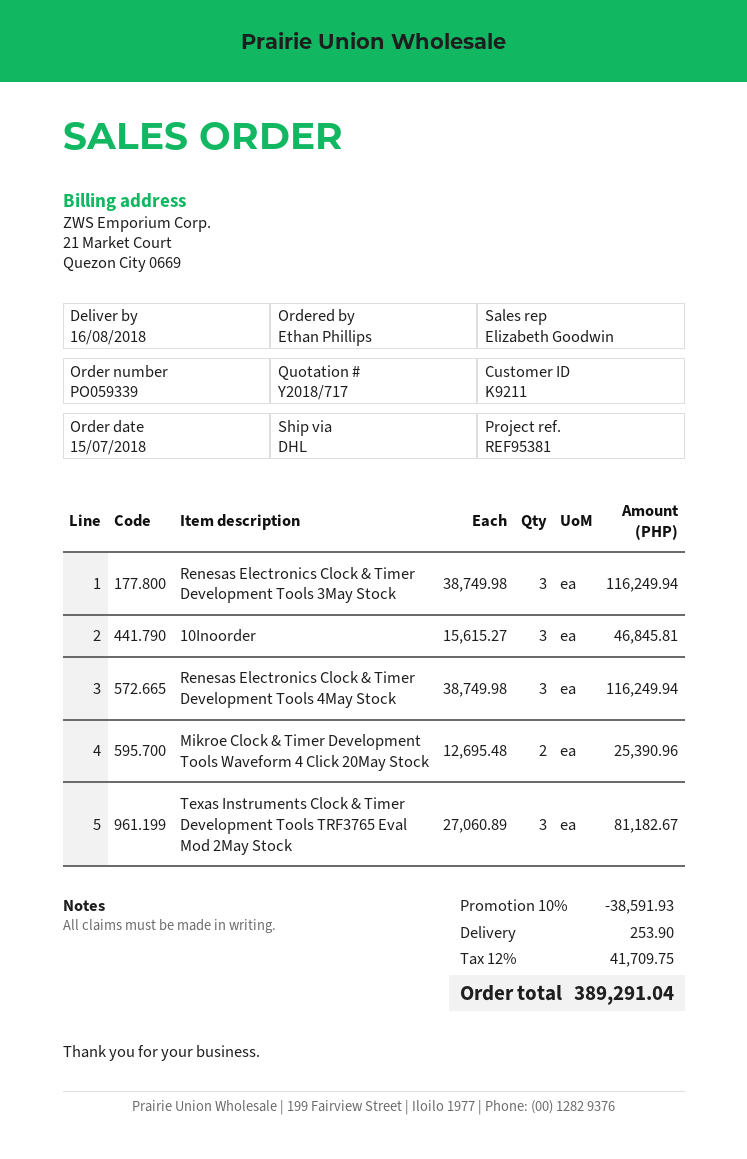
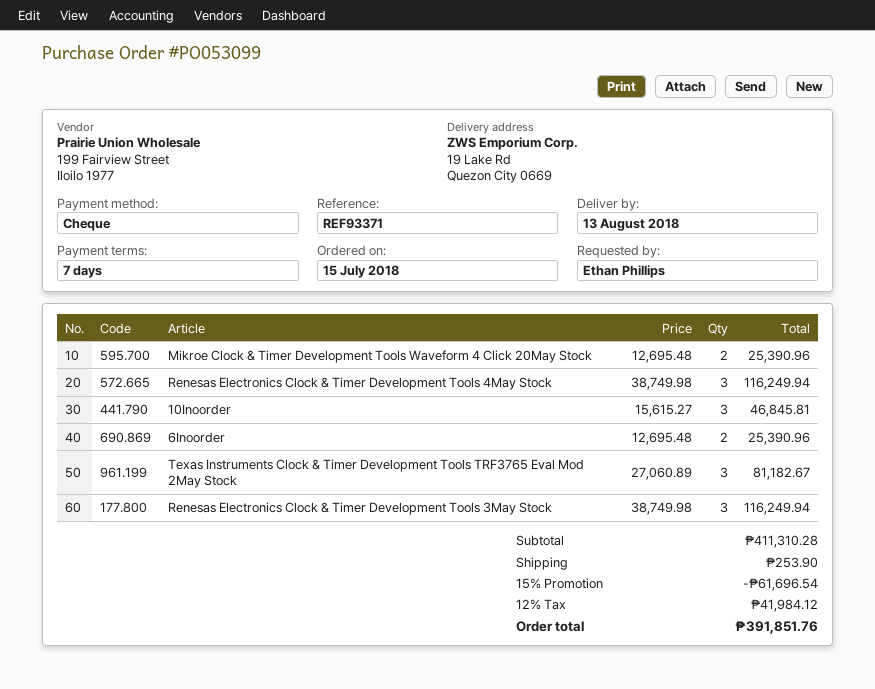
order number: PO059339 -> PO053099
delivery date: 2018-08-16 -> 2018-08-13
reference: REF95381 -> REF93371
6Inoorder: none -> 2 x 12695.48 = 25390.96
discount: 10% = 38591.93 -> 15% = 61696.54
tax: 12% = 41709.75 -> 12% = 41984.12
total: 389291.04 -> 391851.76

